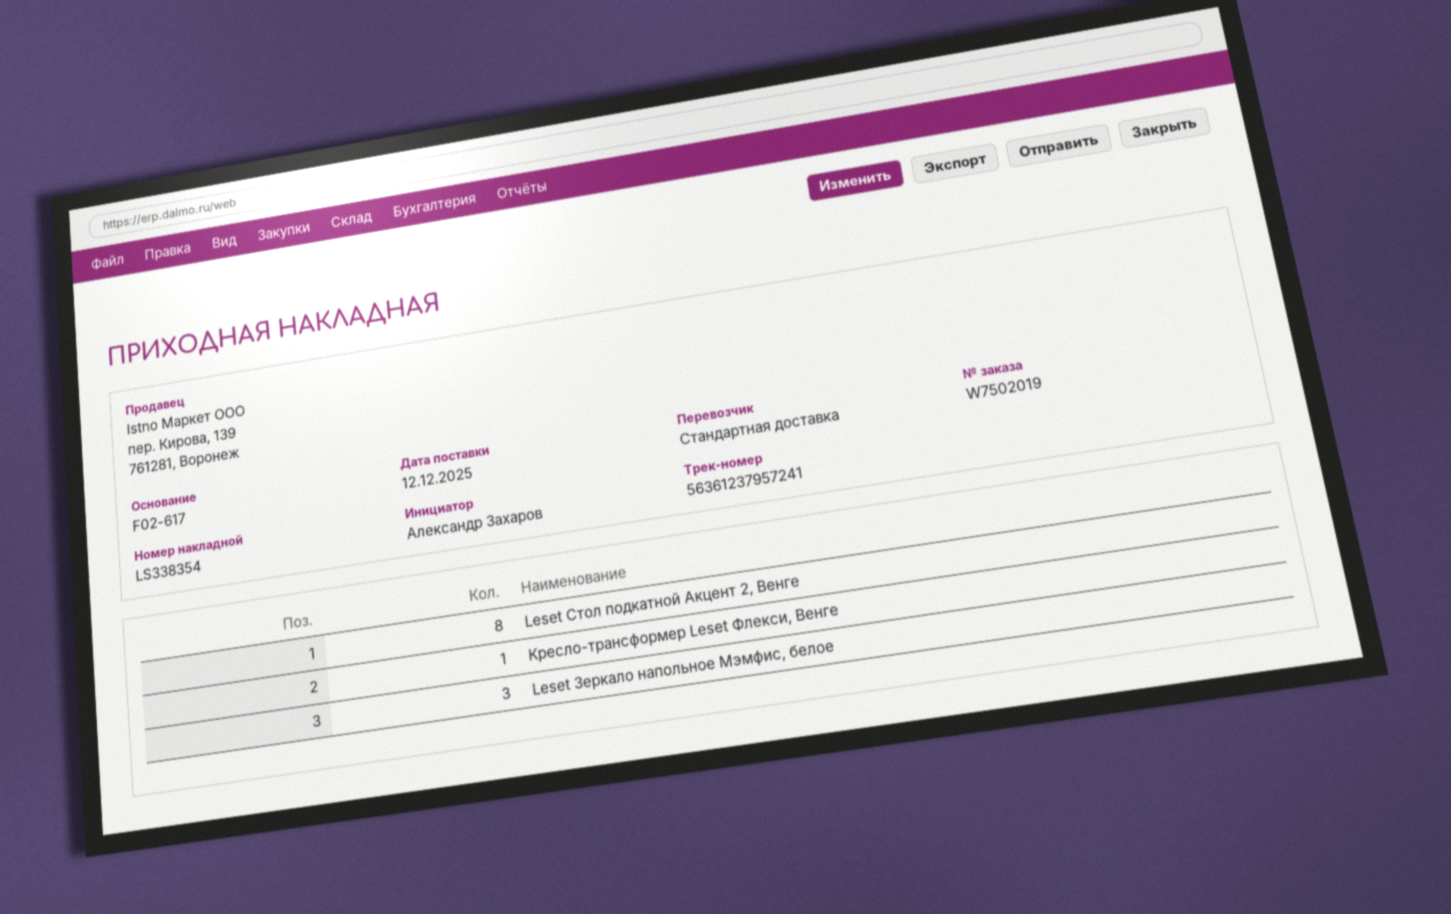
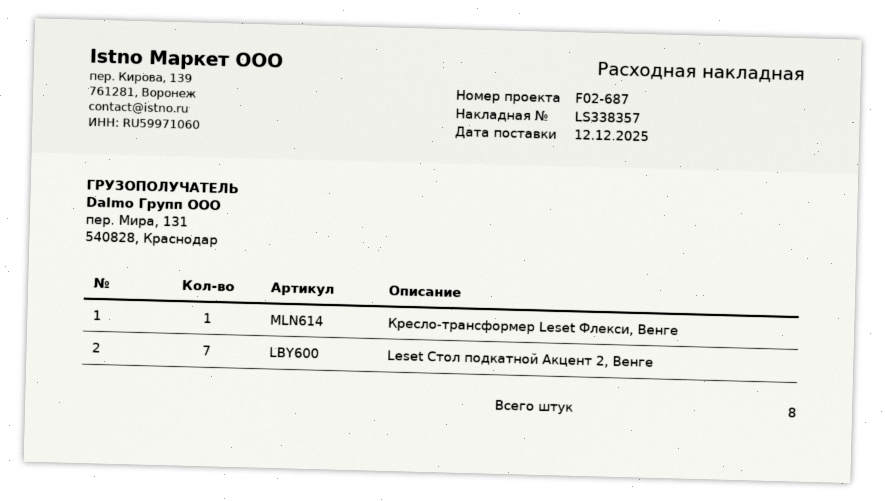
delivery note number: LS338354 -> LS338357
reference: F02-617 -> F02-687
Leset Стол подкатной Акцент 2, Венге: 8 -> 7
Leset Зеркало напольное Мэмфис, белое: 3 -> none

